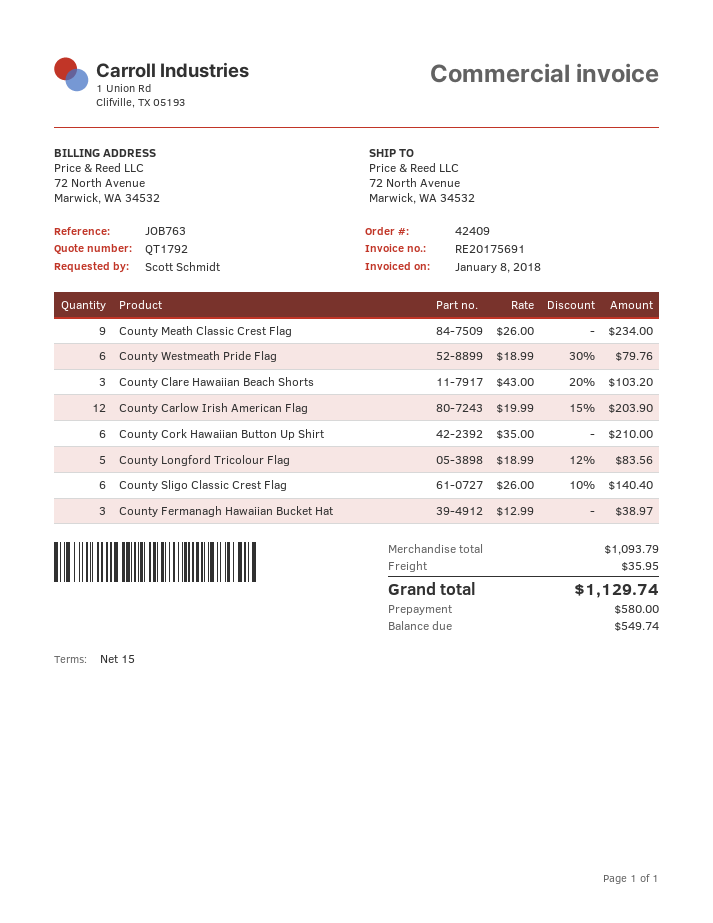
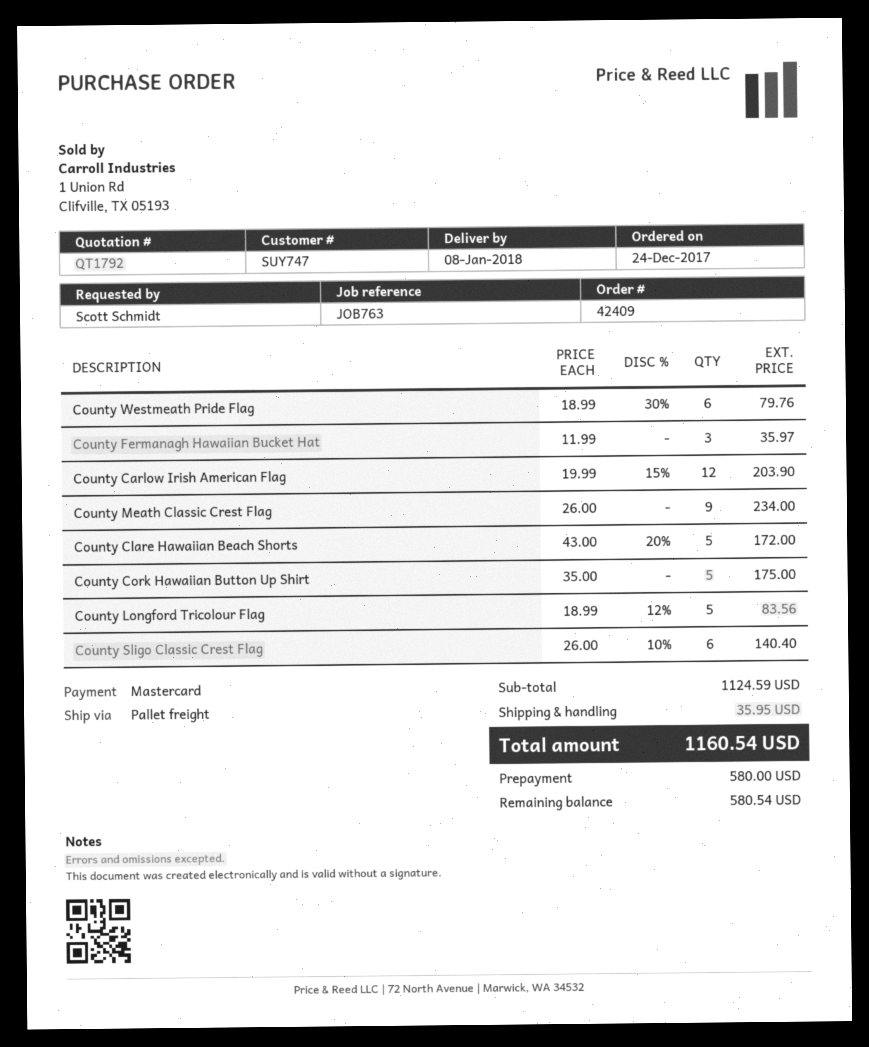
County Clare Hawaiian Beach Shorts: 3 x 43.00 - 20% = 103.20 -> 5 x 43.00 - 20% = 172.00
County Cork Hawaiian Button Up Shirt: 6 x 35.00 = 210.00 -> 5 x 35.00 = 175.00
County Fermanagh Hawaiian Bucket Hat: 3 x 12.99 = 38.97 -> 3 x 11.99 = 35.97
subtotal: 1093.79 -> 1124.59
total: 1129.74 -> 1160.54
balance: 549.74 -> 580.54

